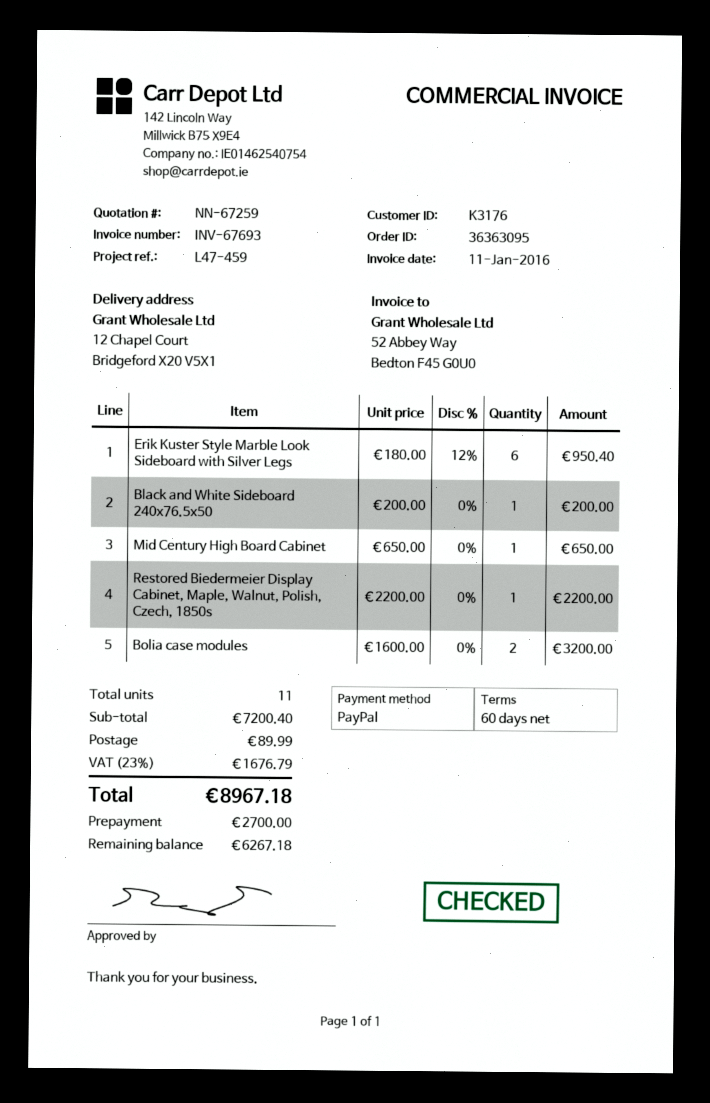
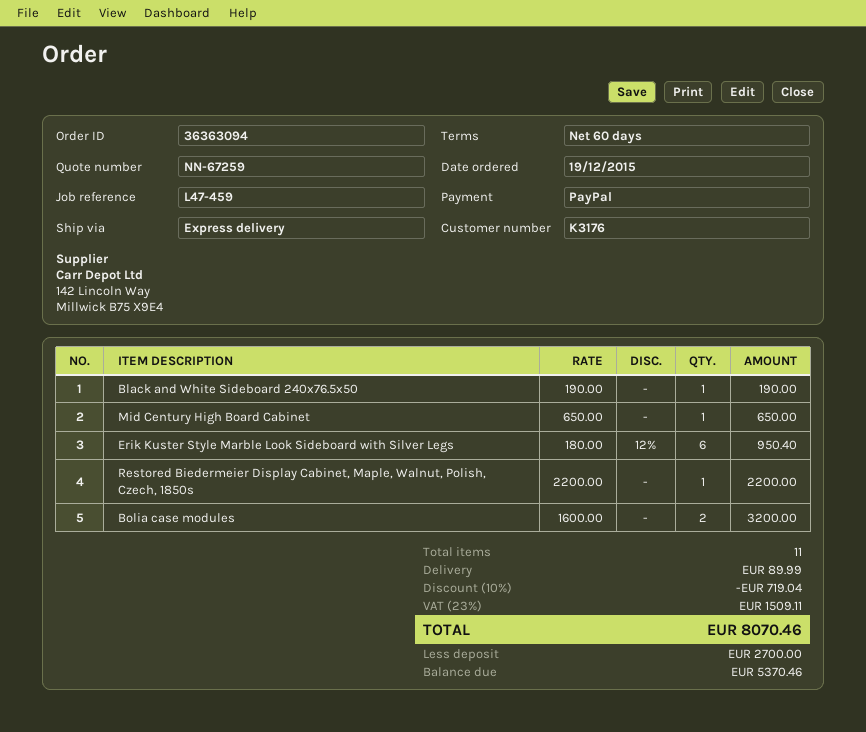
order number: 36363095 -> 36363094
Black and White Sideboard 240x76.5x50: 1 x 200.00 = 200.00 -> 1 x 190.00 = 190.00
discount: none -> 10% = 719.04
tax: 23% = 1676.79 -> 23% = 1509.11
total: 8967.18 -> 8070.46
balance: 6267.18 -> 5370.46

